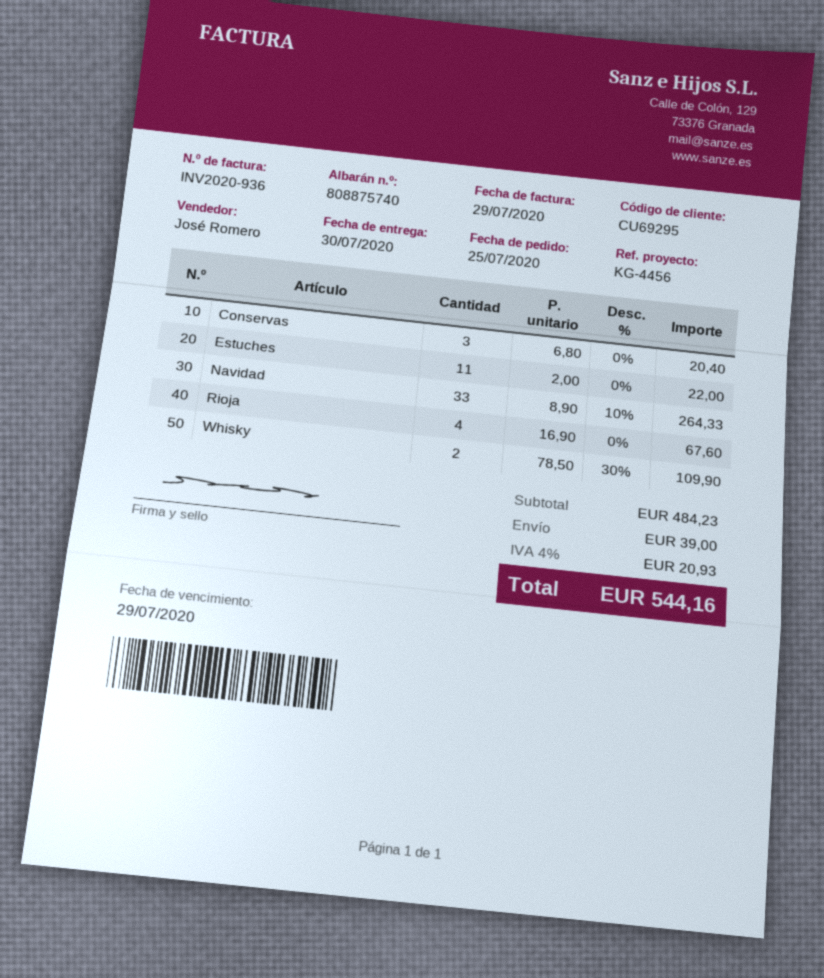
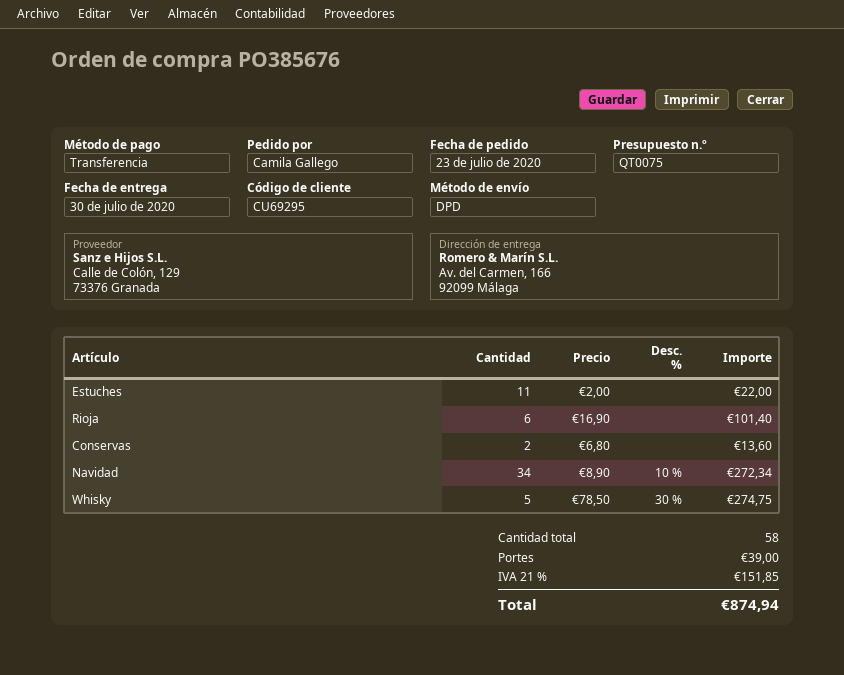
order date: 2020-07-25 -> 2020-07-23
Conservas: 3 x 6.80 = 20.40 -> 2 x 6.80 = 13.60
Navidad: 33 x 8.90 - 10% = 264.33 -> 34 x 8.90 - 10% = 272.34
Rioja: 4 x 16.90 = 67.60 -> 6 x 16.90 = 101.40
Whisky: 2 x 78.50 - 30% = 109.90 -> 5 x 78.50 - 30% = 274.75
tax: 4% = 20.93 -> 21% = 151.85
total: 544.16 -> 874.94

